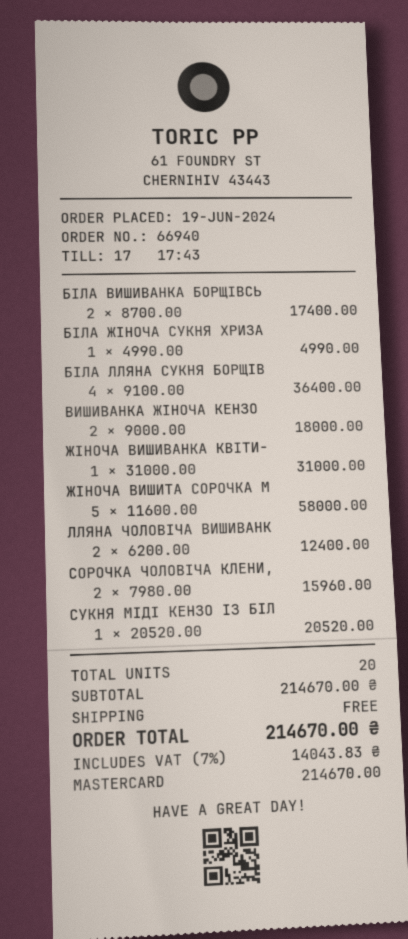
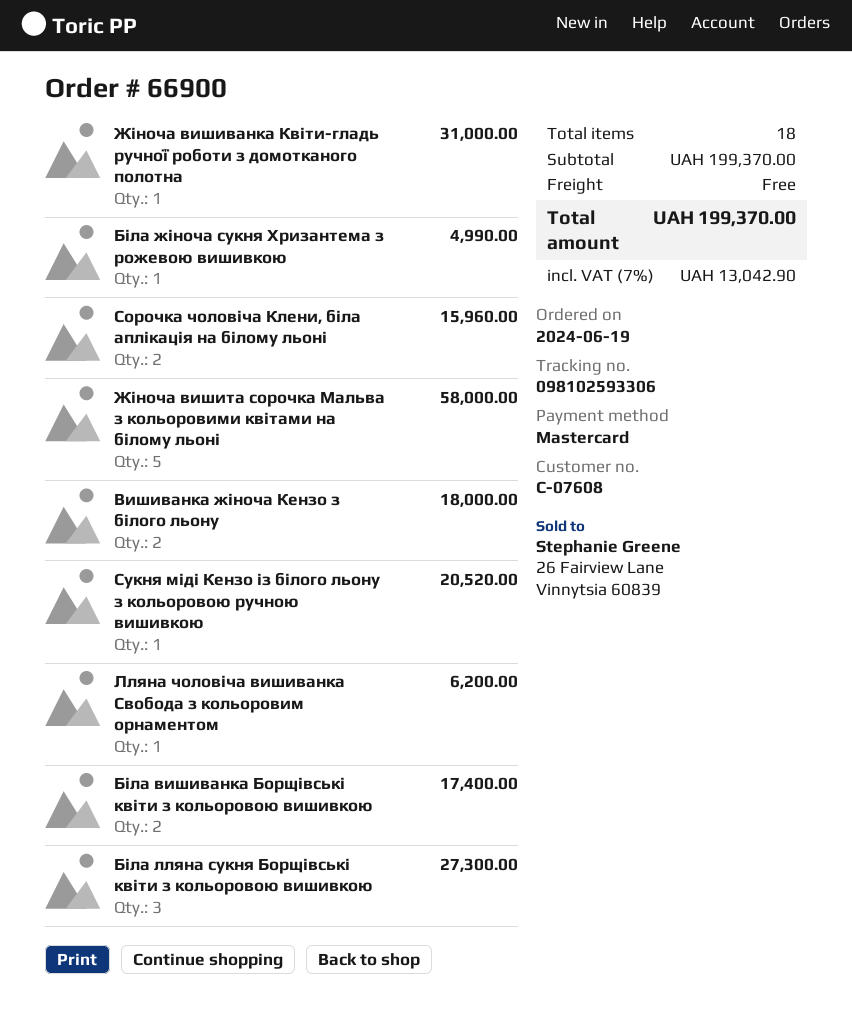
order number: 66940 -> 66900
БІЛА ЛЛЯНА СУКНЯ БОРЩІВ: 4 for 36400.00 -> 3 for 27300.00
ЛЛЯНА ЧОЛОВІЧА ВИШИВАНК: 2 for 12400.00 -> 1 for 6200.00
total quantity: 20 -> 18
subtotal: 214670.00 -> 199370.00
tax: 7% = 14043.83 -> 7% = 13042.90
total: 214670.00 -> 199370.00

